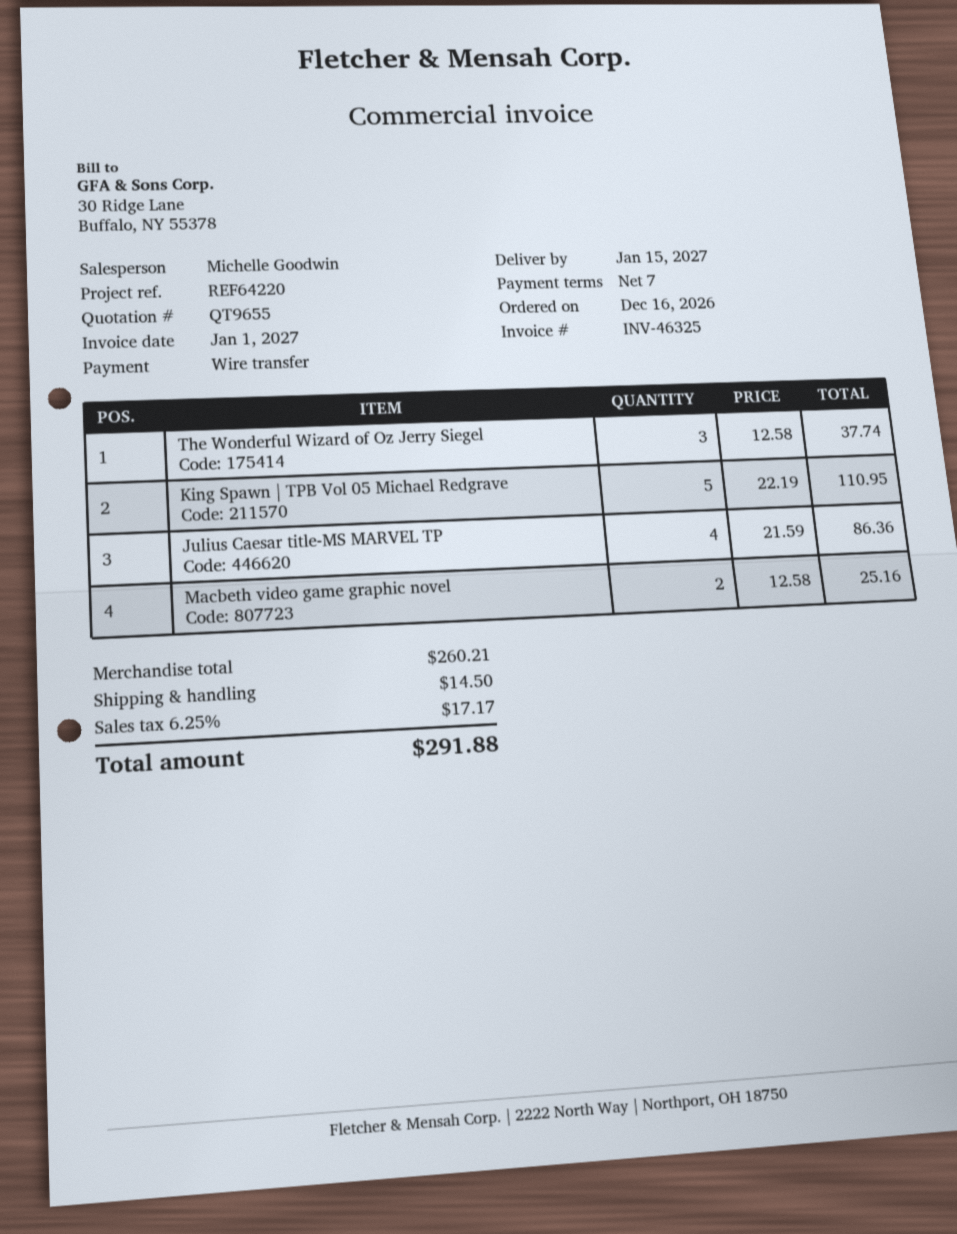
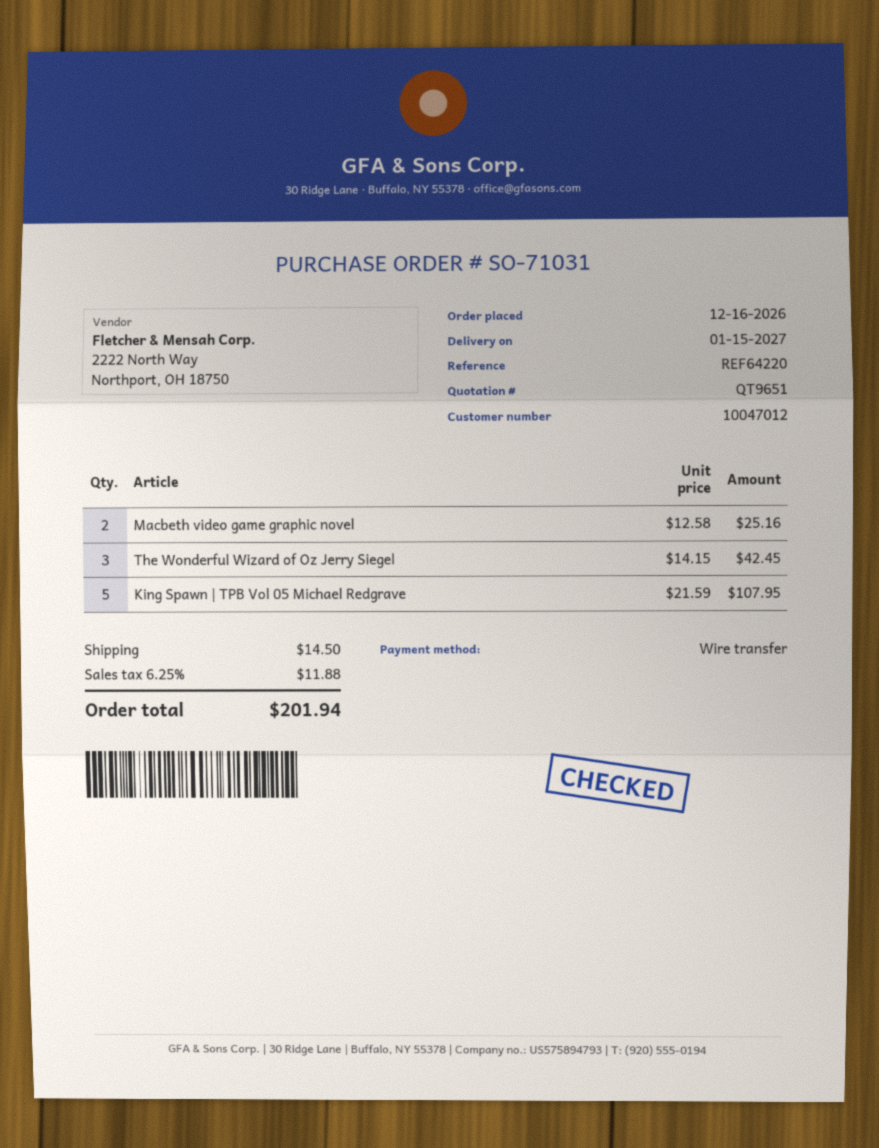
quote number: QT9655 -> QT9651
The Wonderful Wizard of Oz Jerry Siegel: 3 x 12.58 = 37.74 -> 3 x 14.15 = 42.45
King Spawn | TPB Vol 05 Michael Redgrave: 5 x 22.19 = 110.95 -> 5 x 21.59 = 107.95
Julius Caesar title-MS MARVEL TP: 4 x 21.59 = 86.36 -> none
tax: 6.25% = 17.17 -> 6.25% = 11.88
total: 291.88 -> 201.94

